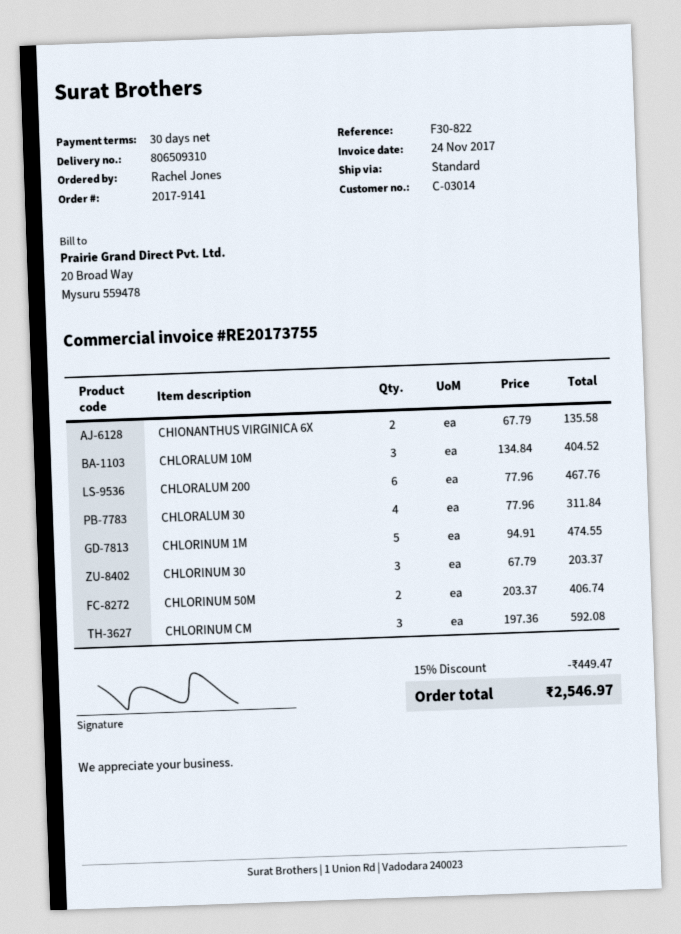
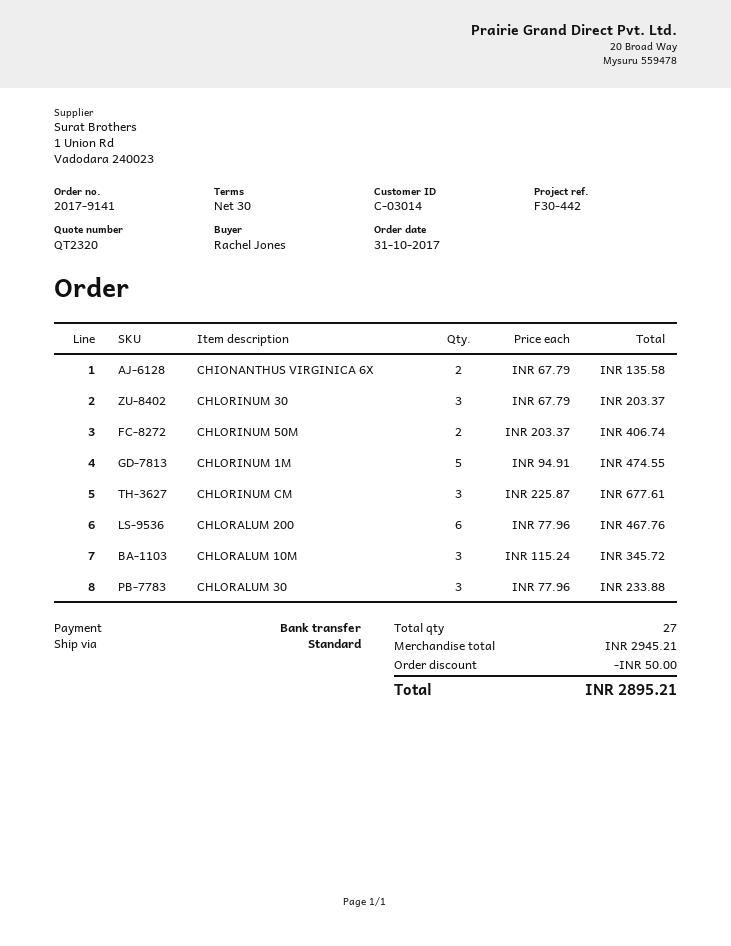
reference: F30-822 -> F30-442
CHLORALUM 10M: 3 x 134.84 = 404.52 -> 3 x 115.24 = 345.72
CHLORALUM 30: 4 x 77.96 = 311.84 -> 3 x 77.96 = 233.88
CHLORINUM CM: 3 x 197.36 = 592.08 -> 3 x 225.87 = 677.61
discount: 449.47 -> 50.00
total: 2546.97 -> 2895.21

